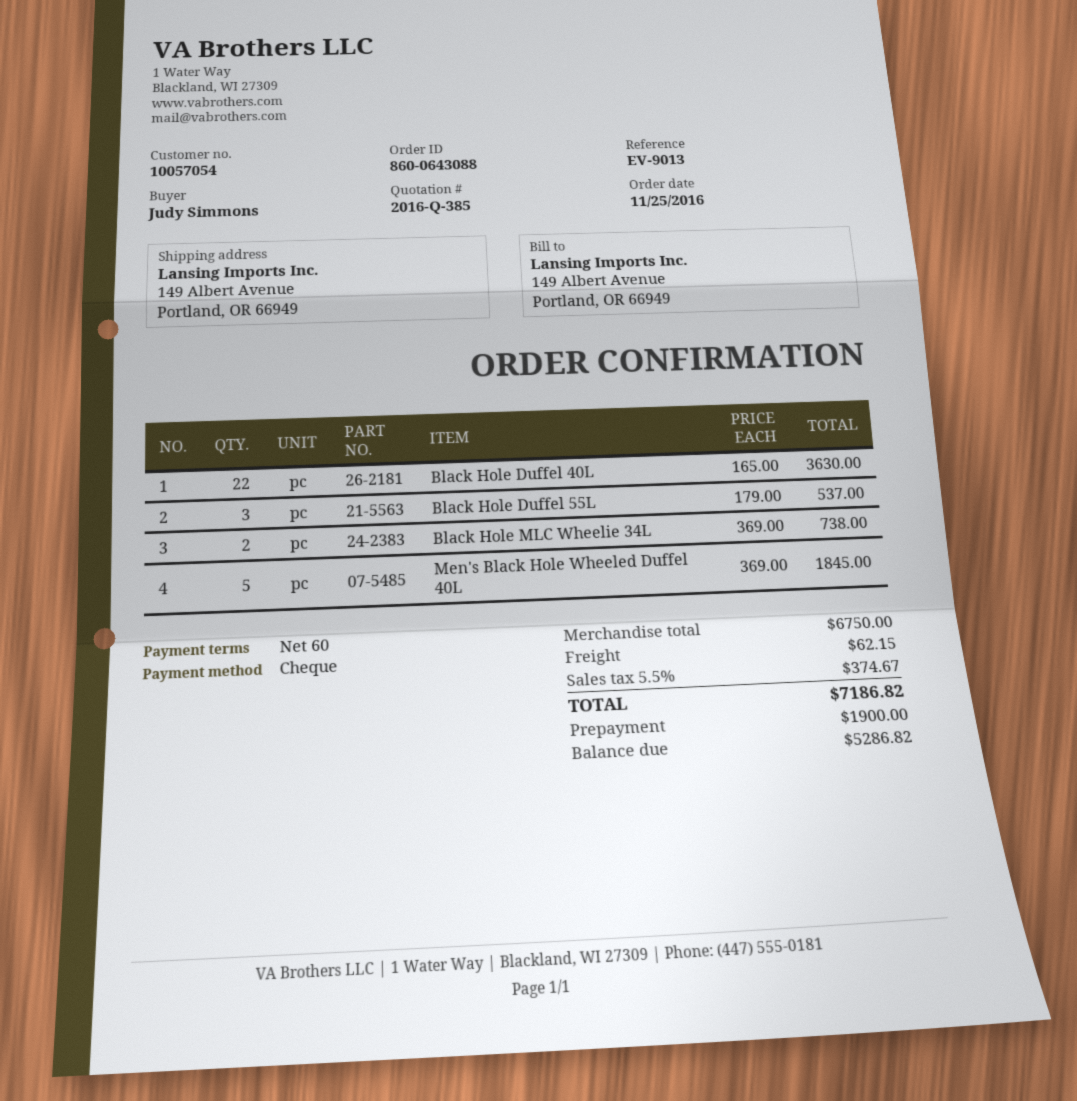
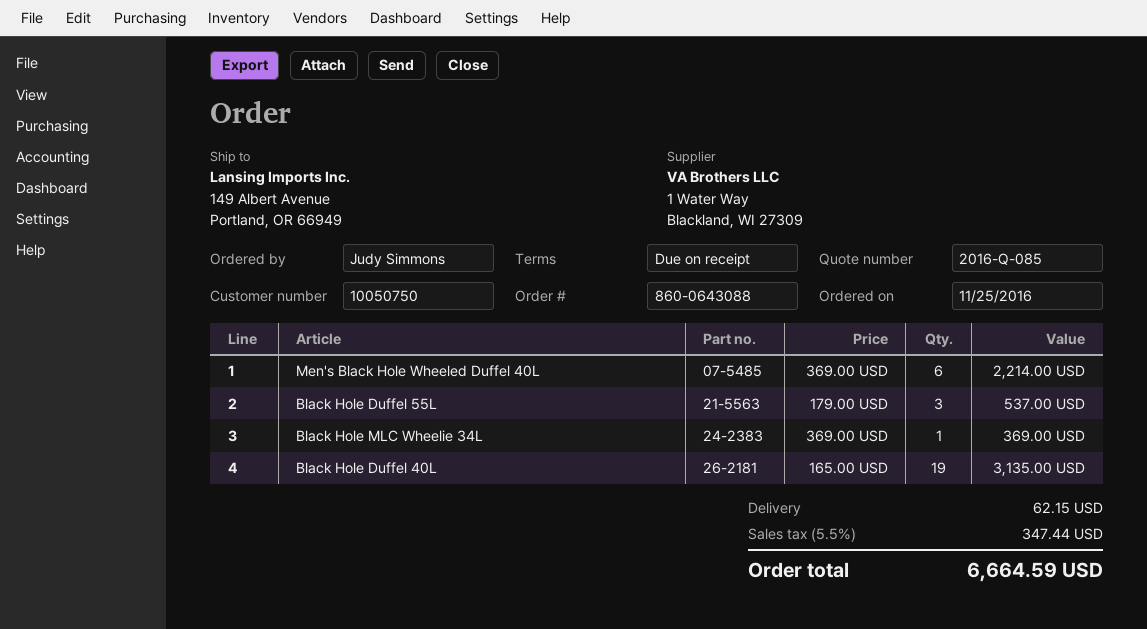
quote number: 2016-Q-385 -> 2016-Q-085
payment terms: 60 days -> on receipt
customer number: 10057054 -> 10050750
Black Hole Duffel 40L: 22 x 165.00 = 3630.00 -> 19 x 165.00 = 3135.00
Black Hole MLC Wheelie 34L: 2 x 369.00 = 738.00 -> 1 x 369.00 = 369.00
Men's Black Hole Wheeled Duffel 40L: 5 x 369.00 = 1845.00 -> 6 x 369.00 = 2214.00
tax: 5.5% = 374.67 -> 5.5% = 347.44
total: 7186.82 -> 6664.59

